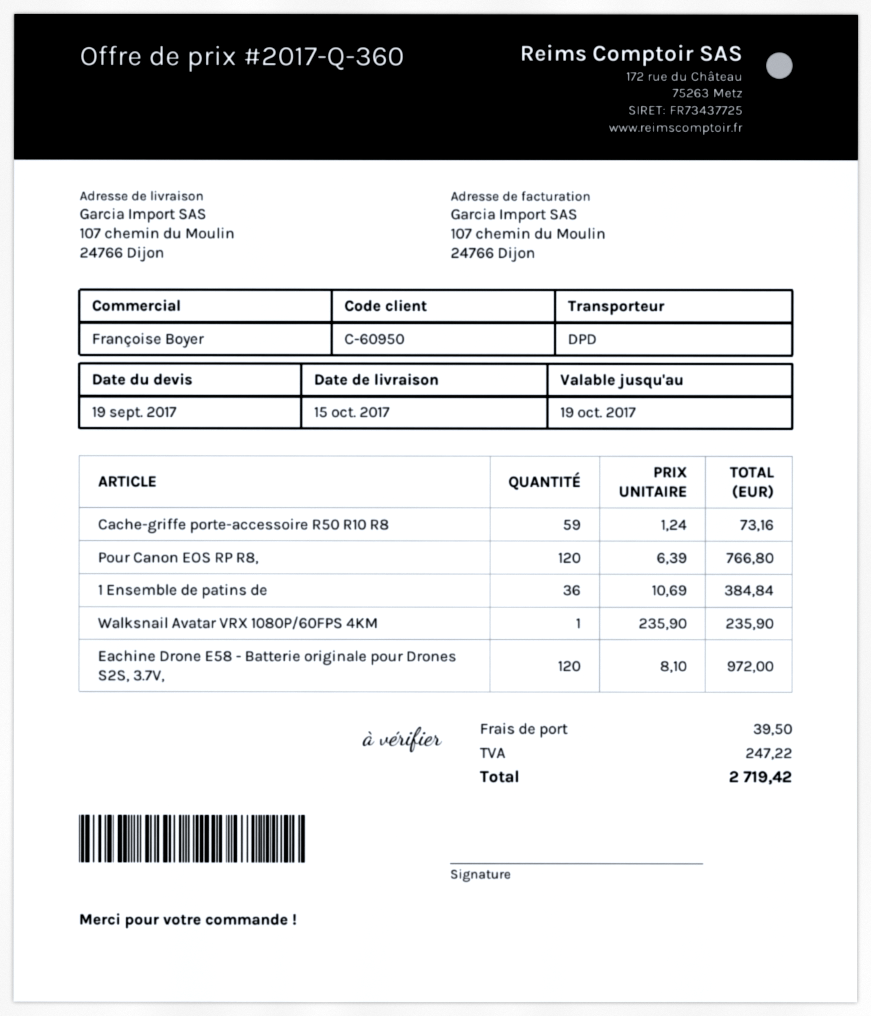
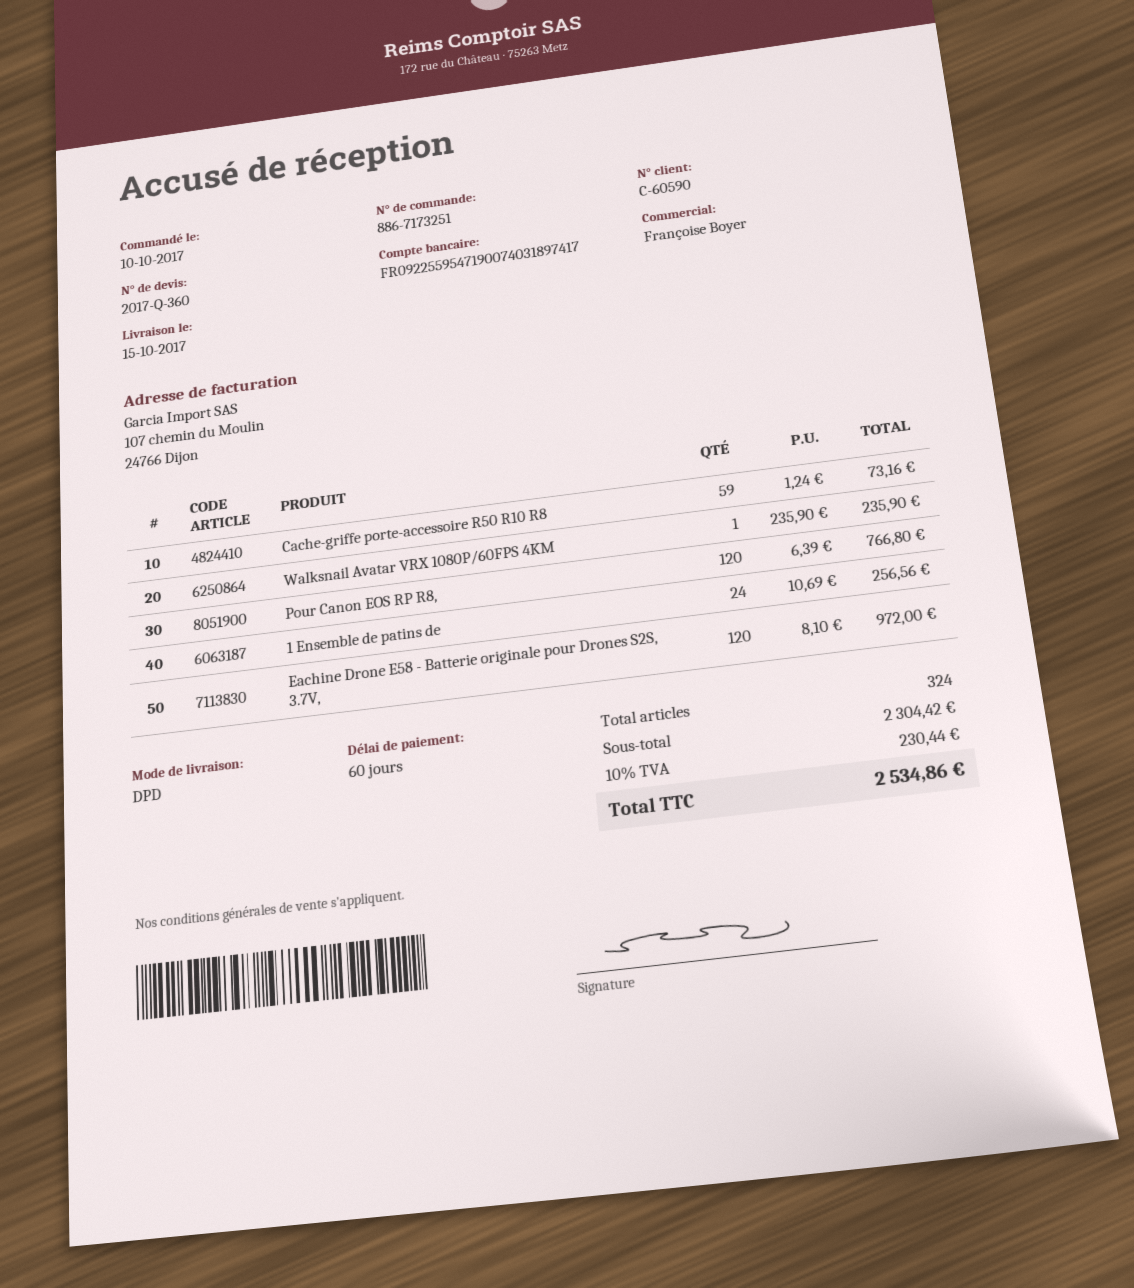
customer number: C-60950 -> C-60590
1 Ensemble de patins de: 36 x 10.69 = 384.84 -> 24 x 10.69 = 256.56
shipping: 39.50 -> none
tax: 247.22 -> 230.44
total: 2719.42 -> 2534.86

